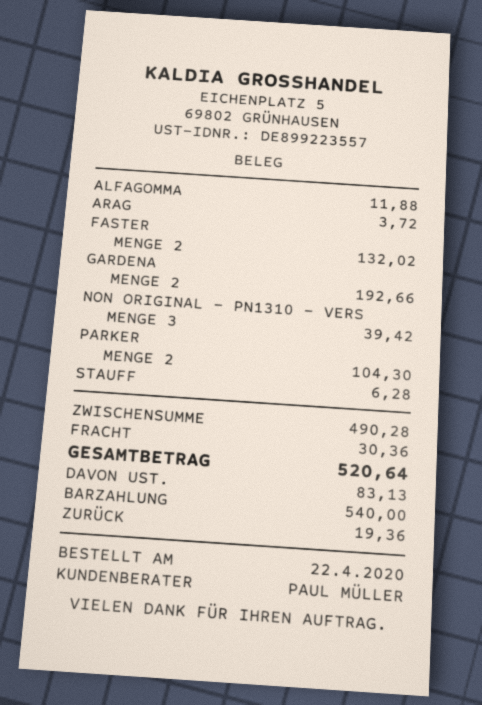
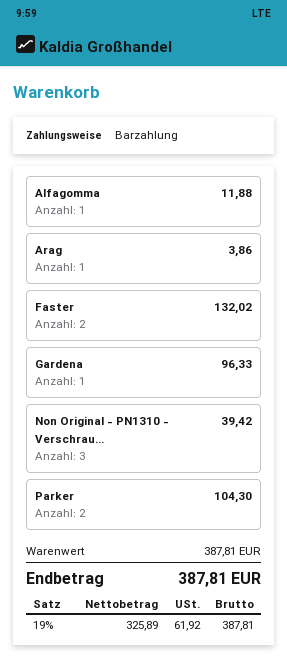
ARAG: 1 for 3.72 -> 1 for 3.86
GARDENA: 2 for 192.66 -> 1 for 96.33
STAUFF: 1 for 6.28 -> none
subtotal: 490.28 -> 387.81
shipping: 30.36 -> none
tax: 83.13 -> 61.92
total: 520.64 -> 387.81

